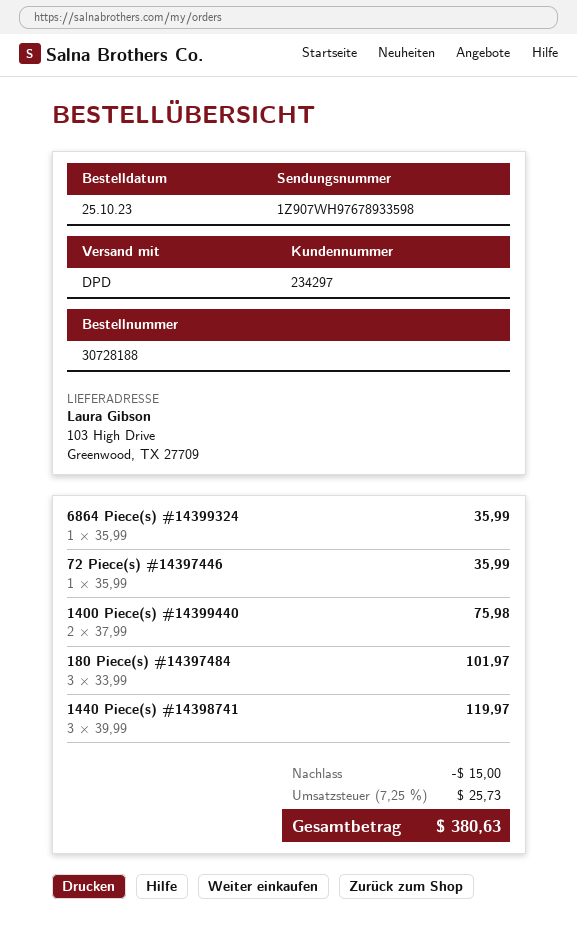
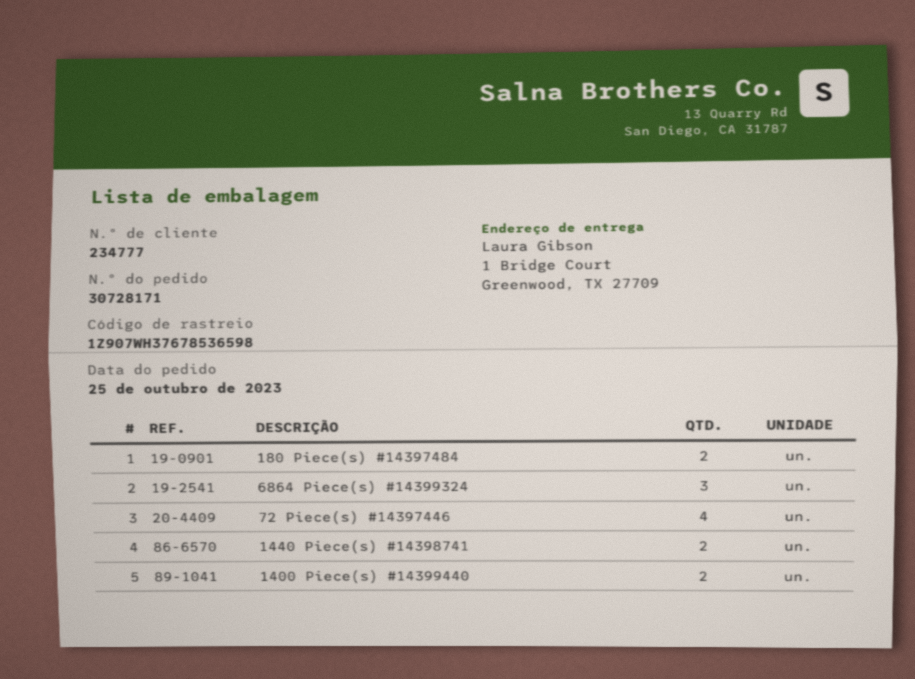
order number: 30728188 -> 30728171
customer number: 234297 -> 234777
tracking number: 1Z907WH97678933598 -> 1Z907WH37678536598
ship to: 103 High Drive, Greenwood, TX 27709 -> 1 Bridge Court, Greenwood, TX 27709
6864 Piece(s) #14399324: 1 -> 3
72 Piece(s) #14397446: 1 -> 4
180 Piece(s) #14397484: 3 -> 2
1440 Piece(s) #14398741: 3 -> 2

